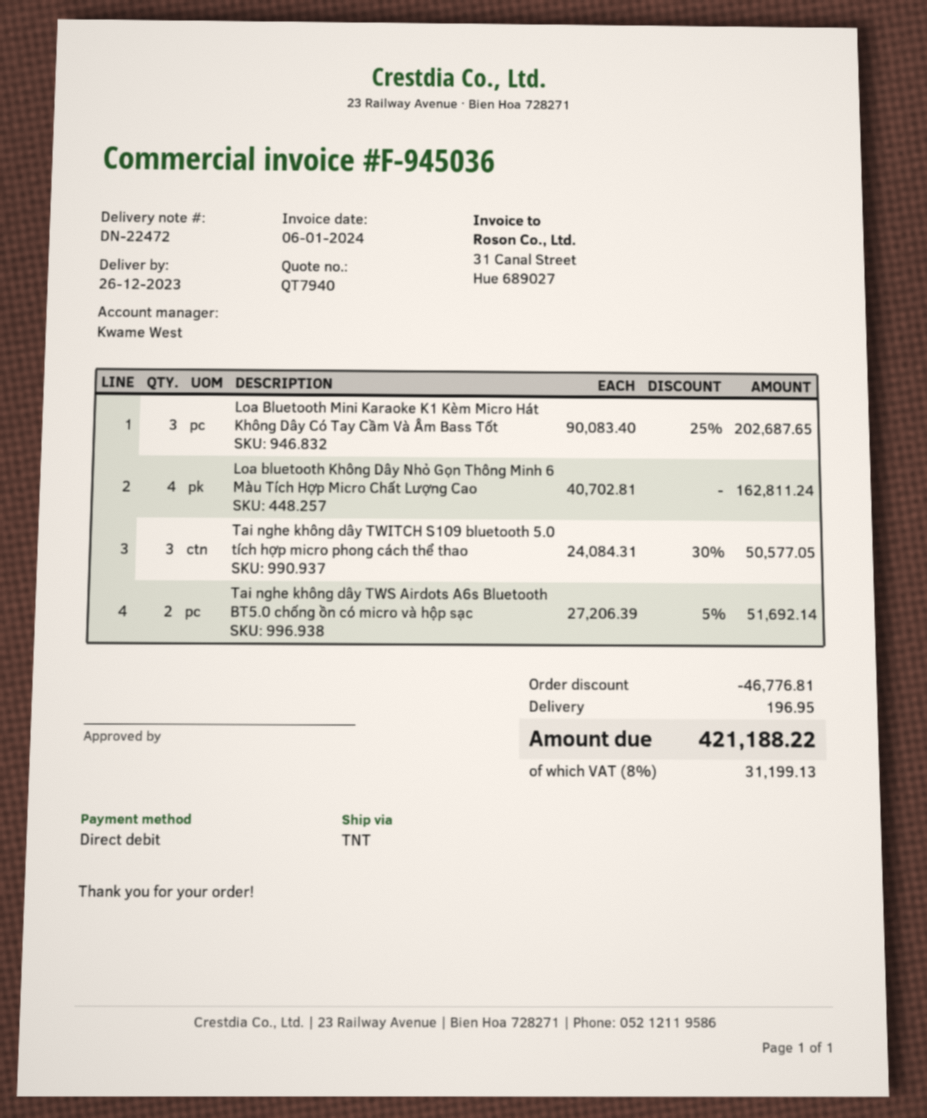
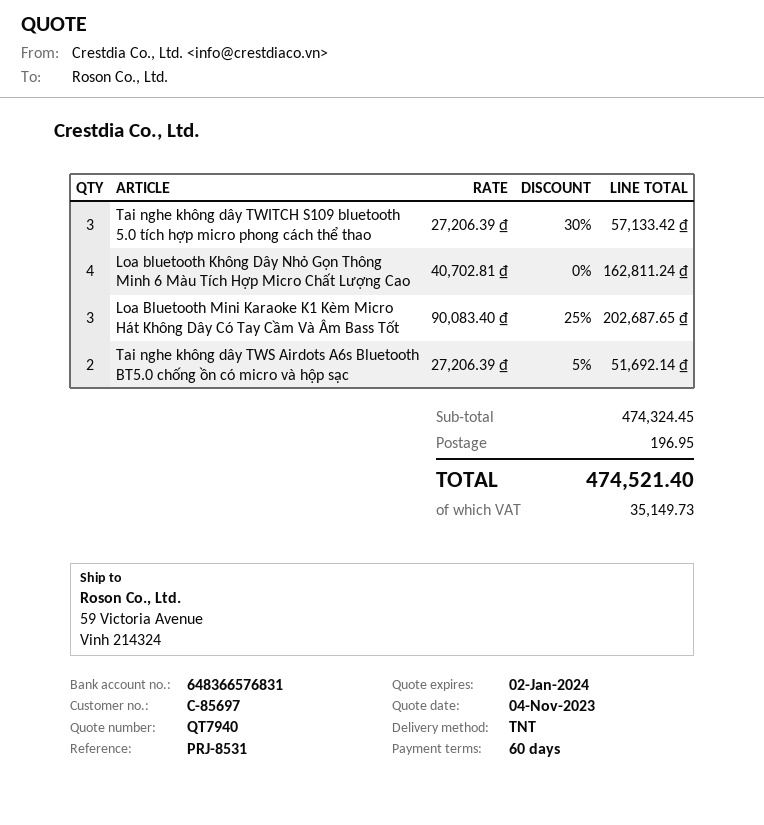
Tai nghe không dây TWITCH S109 bluetooth 5.0 tích hợp micro phong cách thể thao: 3 x 24084.31 - 30% = 50577.05 -> 3 x 27206.39 - 30% = 57133.42
discount: 46776.81 -> none
tax: 31199.13 -> 35149.73
total: 421188.22 -> 474521.40

